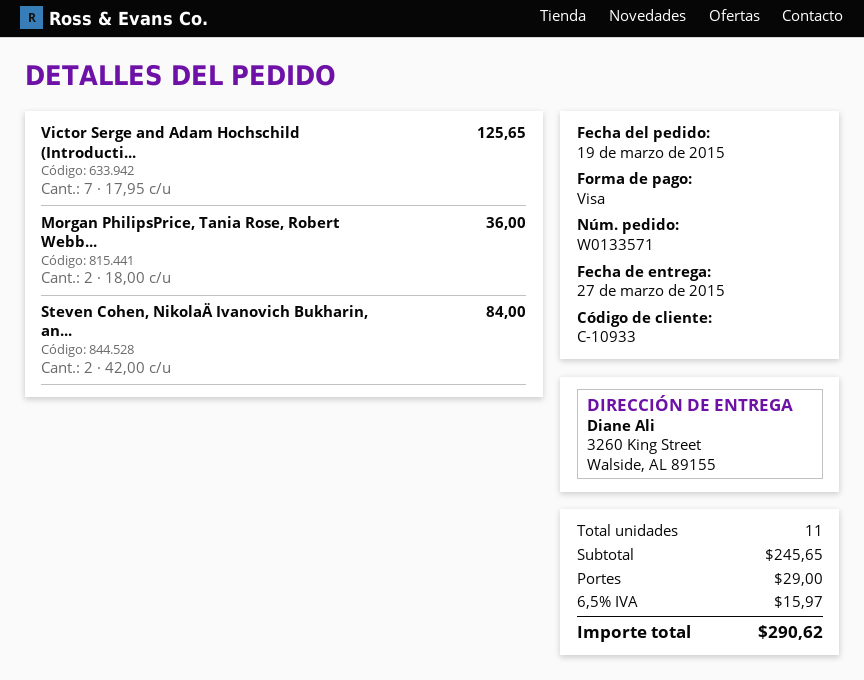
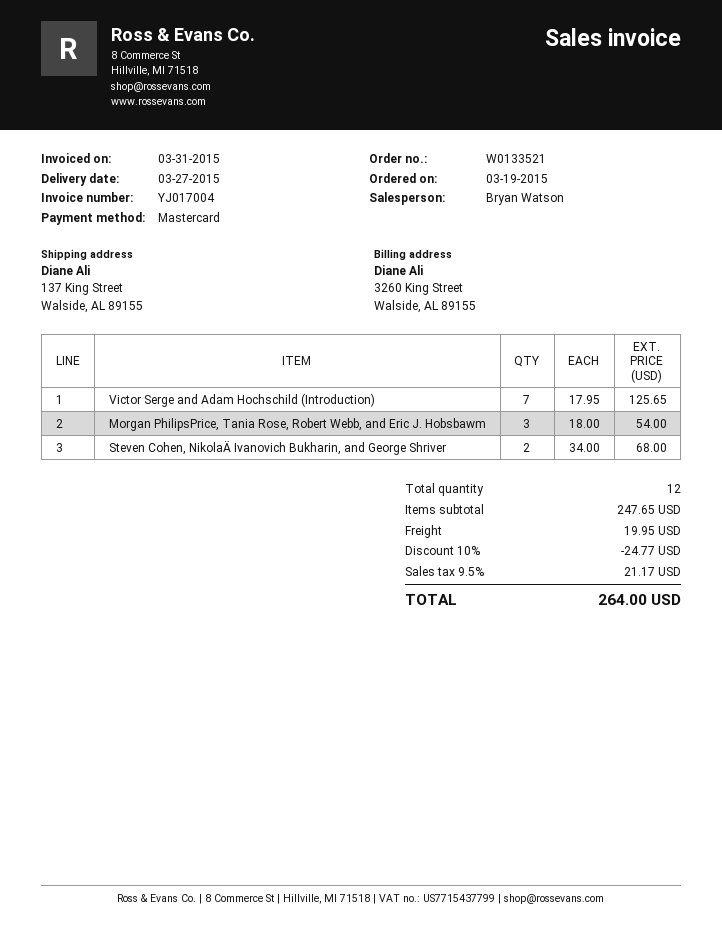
order number: W0133571 -> W0133521
payment method: Visa -> Mastercard
ship to: 3260 King Street, Walside, AL 89155 -> 137 King Street, Walside, AL 89155
Morgan PhilipsPrice, Tania Rose, Robert Webb...: 2 x 18.00 = 36.00 -> 3 x 18.00 = 54.00
Steven Cohen, NikolaÄ Ivanovich Bukharin, an...: 2 x 42.00 = 84.00 -> 2 x 34.00 = 68.00
total quantity: 11 -> 12
subtotal: 245.65 -> 247.65
discount: none -> 10% = 24.77
shipping: 29.00 -> 19.95
tax: 6.5% = 15.97 -> 9.5% = 21.17
total: 290.62 -> 264.00

